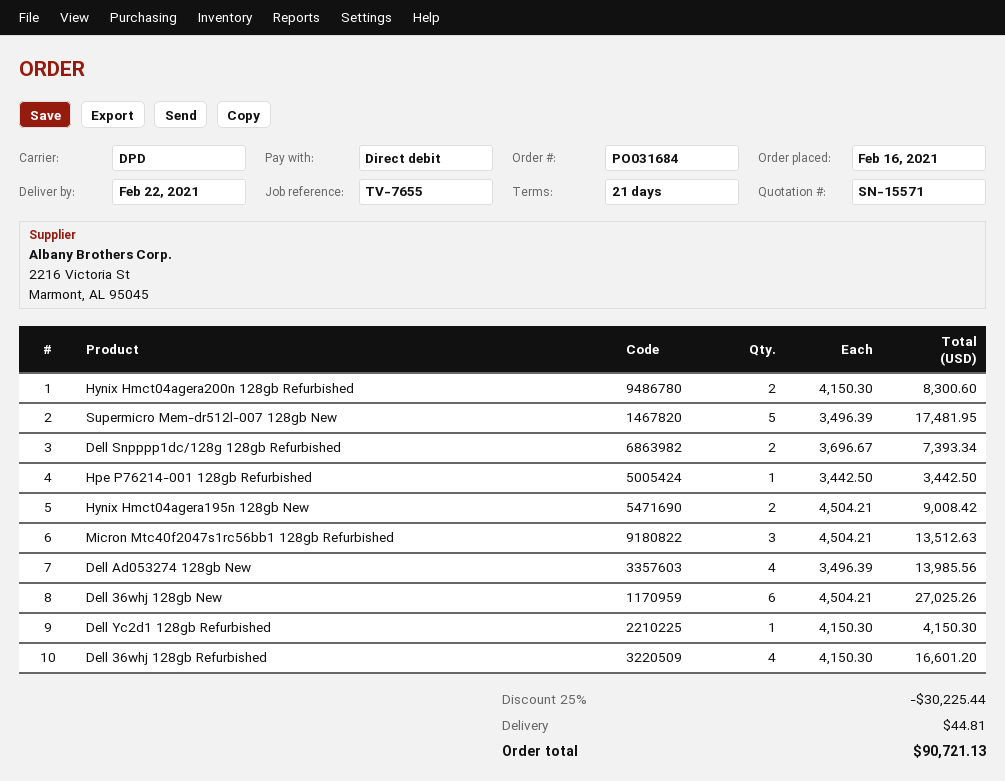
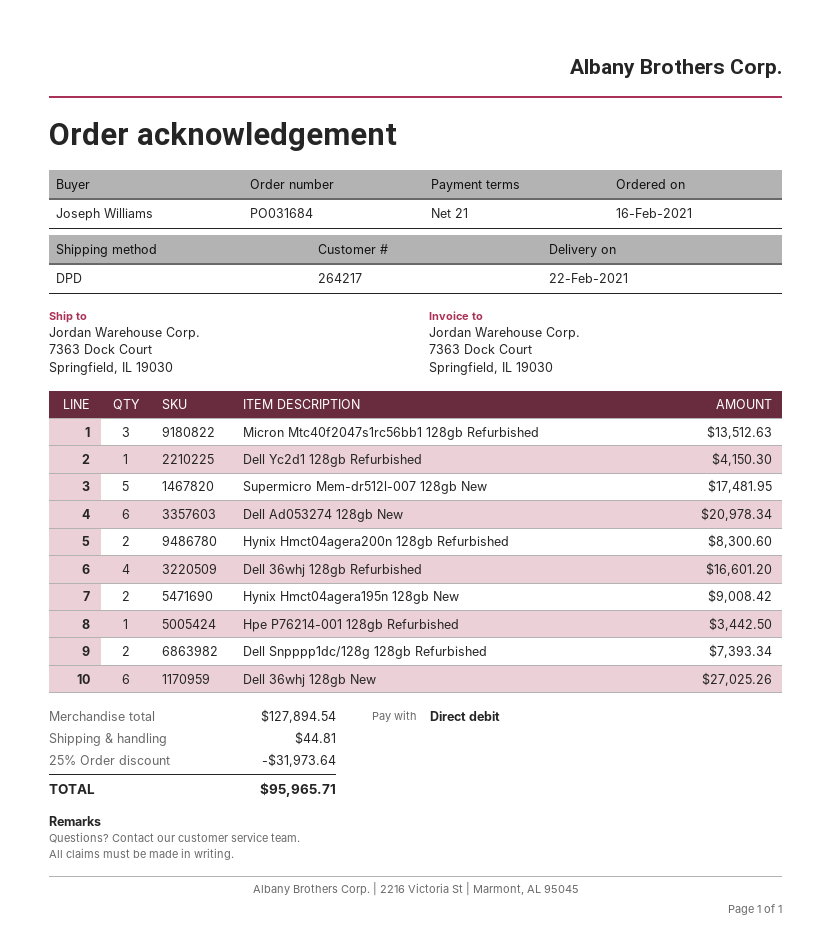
Dell Ad053274 128gb New: 4 for 13985.56 -> 6 for 20978.34
discount: 25% = 30225.44 -> 25% = 31973.64
total: 90721.13 -> 95965.71

